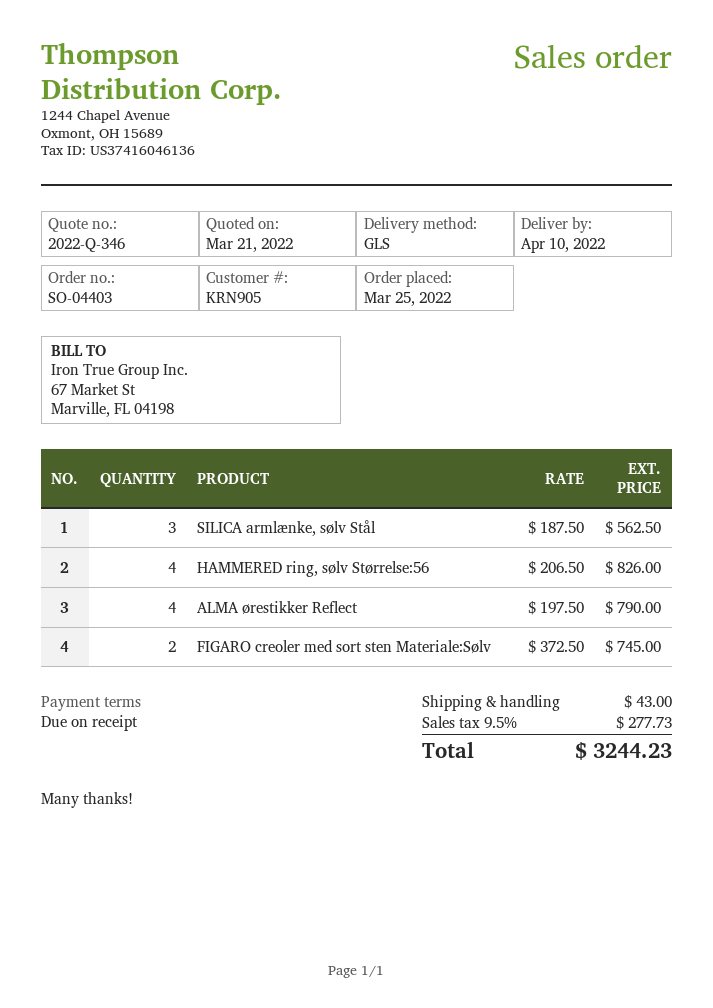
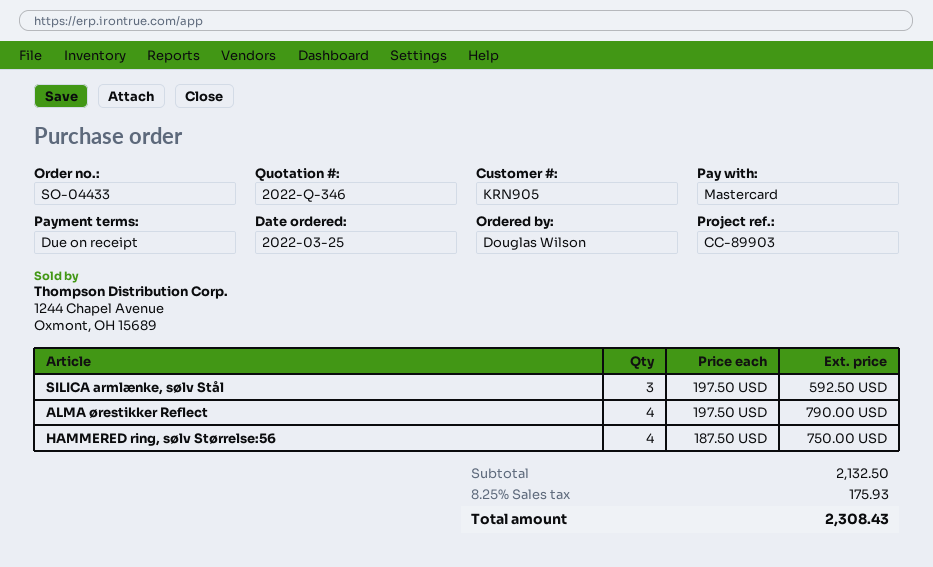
order number: SO-04403 -> SO-04433
SILICA armlænke, sølv Stål: 3 x 187.50 = 562.50 -> 3 x 197.50 = 592.50
HAMMERED ring, sølv Størrelse:56: 4 x 206.50 = 826.00 -> 4 x 187.50 = 750.00
FIGARO creoler med sort sten Materiale:Sølv: 2 x 372.50 = 745.00 -> none
shipping: 43.00 -> none
tax: 9.5% = 277.73 -> 8.25% = 175.93
total: 3244.23 -> 2308.43

